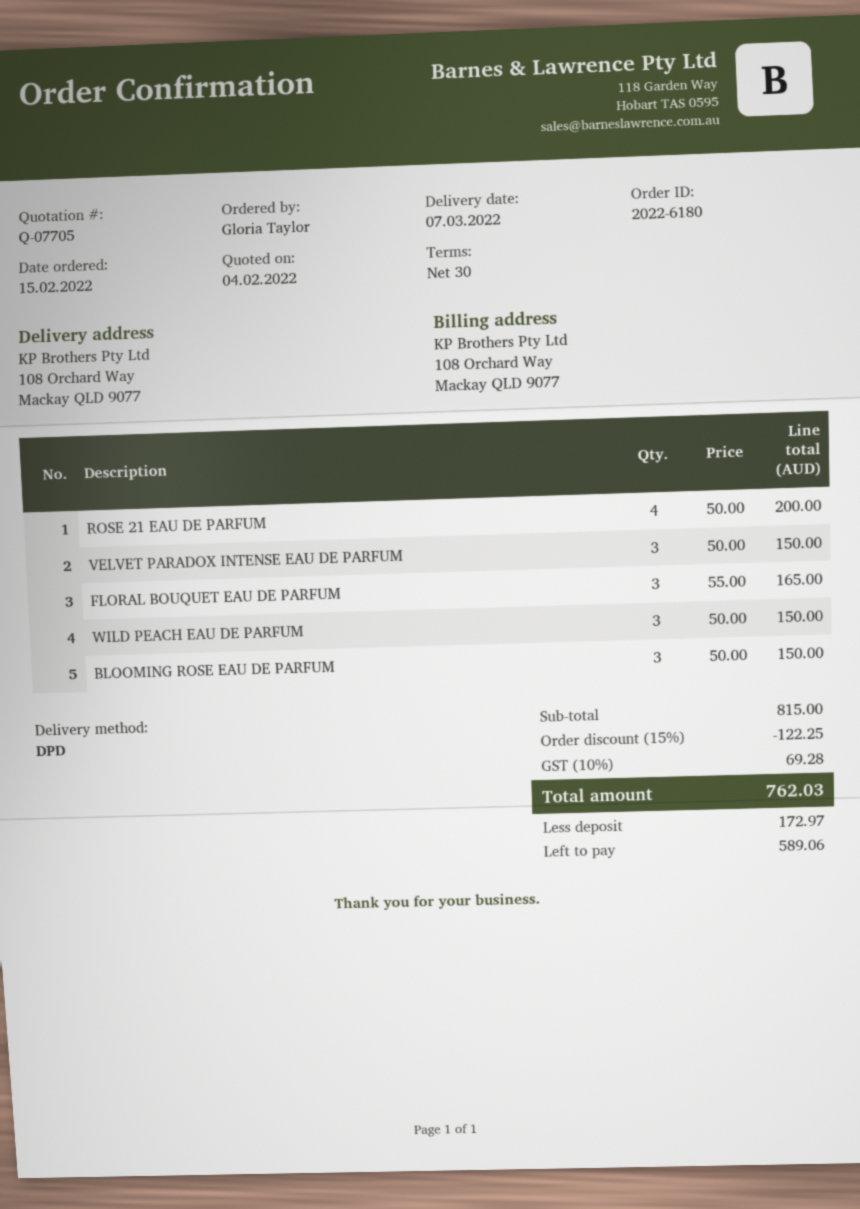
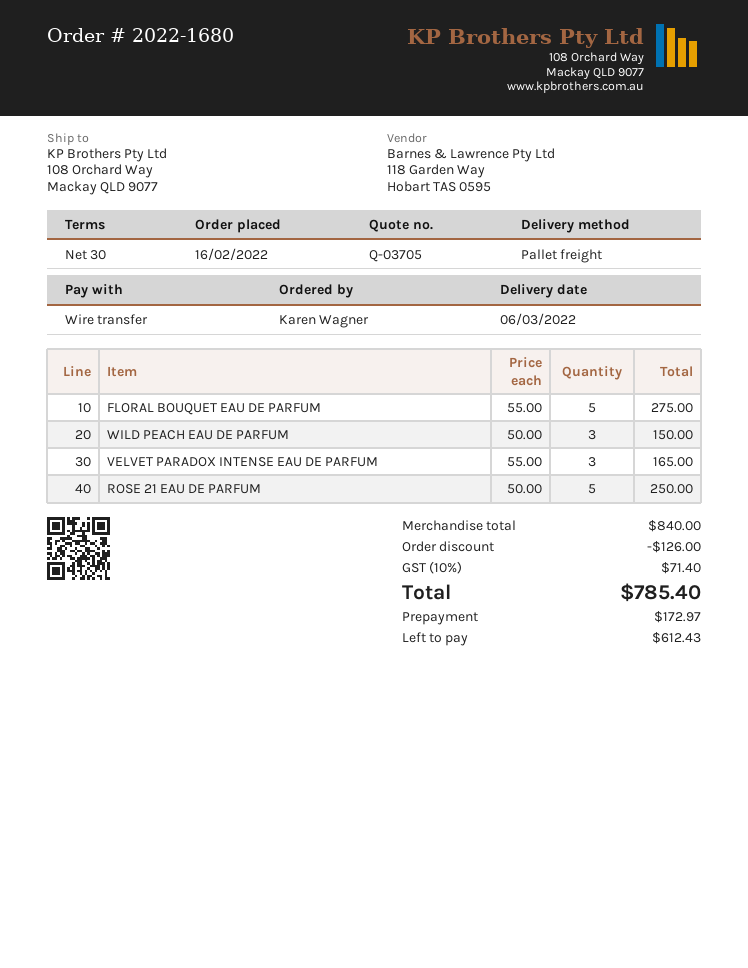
quote number: Q-07705 -> Q-03705
order number: 2022-6180 -> 2022-1680
order date: 2022-02-15 -> 2022-02-16
delivery date: 2022-03-07 -> 2022-03-06
ordered by: Gloria Taylor -> Karen Wagner
shipping method: DPD -> pallet freight
ROSE 21 EAU DE PARFUM: 4 x 50.00 = 200.00 -> 5 x 50.00 = 250.00
VELVET PARADOX INTENSE EAU DE PARFUM: 3 x 50.00 = 150.00 -> 3 x 55.00 = 165.00
FLORAL BOUQUET EAU DE PARFUM: 3 x 55.00 = 165.00 -> 5 x 55.00 = 275.00
BLOOMING ROSE EAU DE PARFUM: 3 x 50.00 = 150.00 -> none
subtotal: 815.00 -> 840.00
discount: 122.25 -> 126.00
tax: 10% = 69.28 -> 10% = 71.40
total: 762.03 -> 785.40
balance: 589.06 -> 612.43

